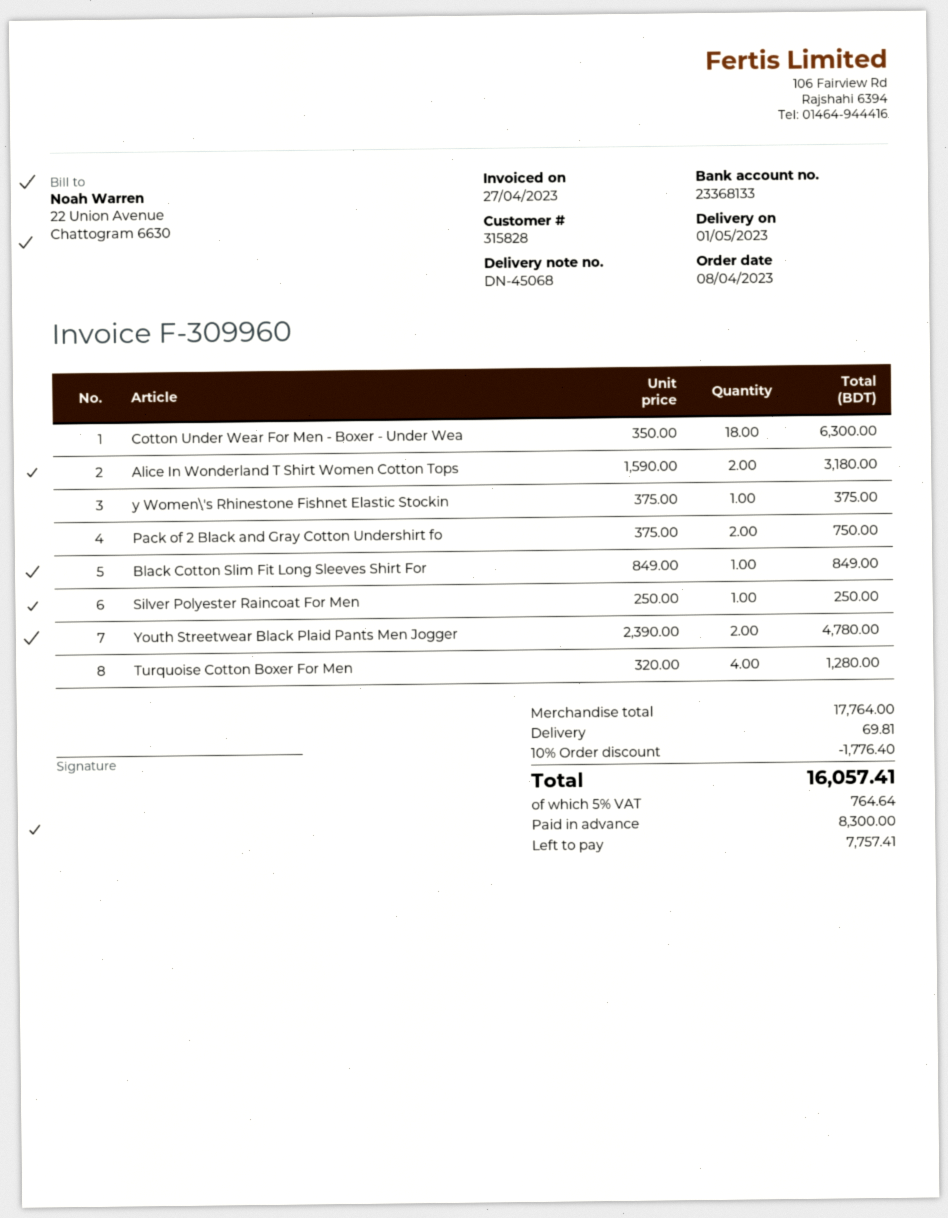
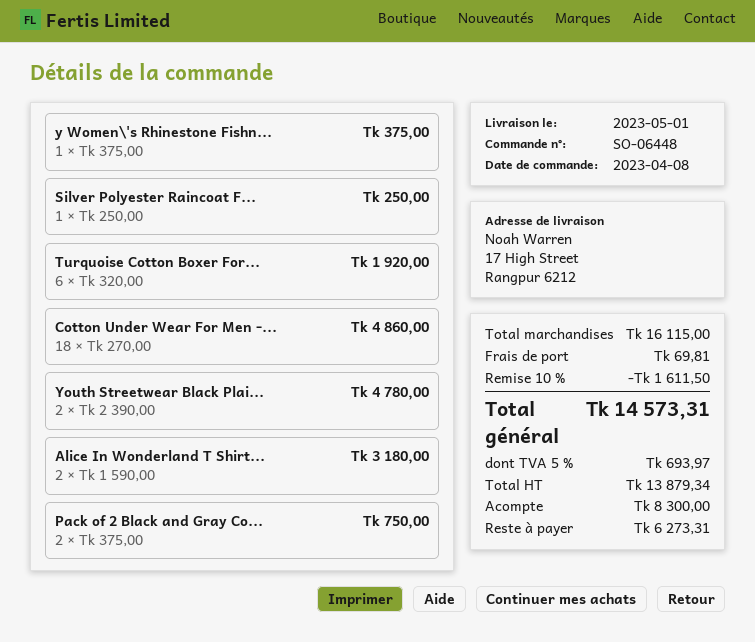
Cotton Under Wear For Men - Boxer - Under Wea: 18 x 350.00 = 6300.00 -> 18 x 270.00 = 4860.00
Black Cotton Slim Fit Long Sleeves Shirt For: 1 x 849.00 = 849.00 -> none
Turquoise Cotton Boxer For Men: 4 x 320.00 = 1280.00 -> 6 x 320.00 = 1920.00
subtotal: 17764.00 -> 16115.00
discount: 10% = 1776.40 -> 10% = 1611.50
tax: 5% = 764.64 -> 5% = 693.97
total: 16057.41 -> 14573.31
balance: 7757.41 -> 6273.31

